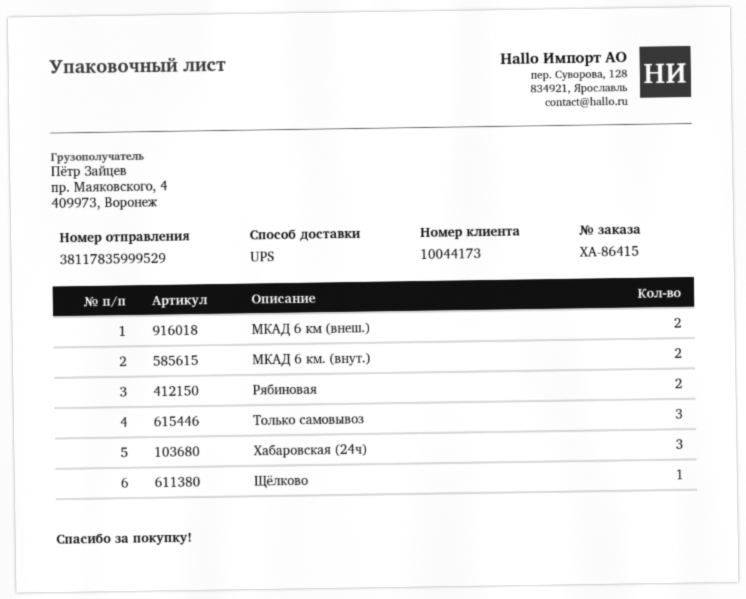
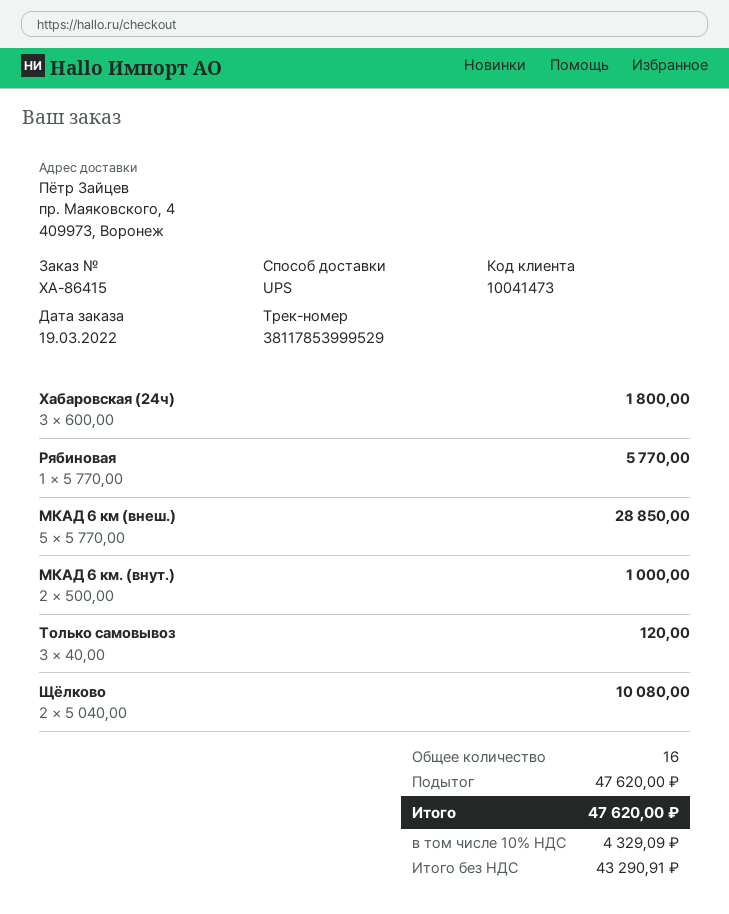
customer number: 10044173 -> 10041473
tracking number: 38117835999529 -> 38117853999529
МКАД 6 км (внеш.): 2 -> 5
Рябиновая: 2 -> 1
Щёлково: 1 -> 2

